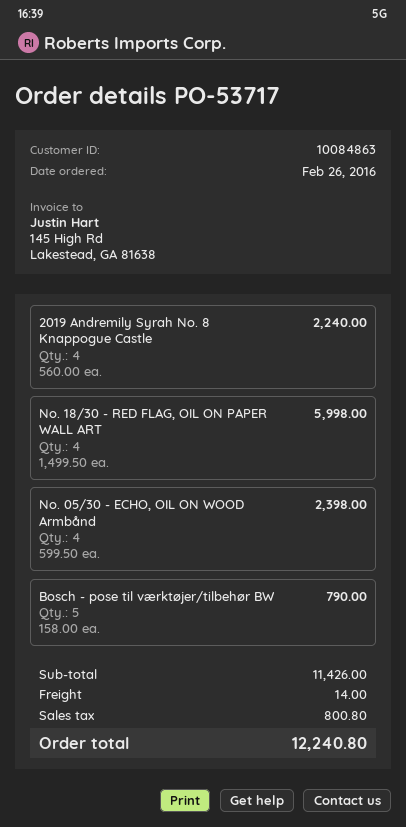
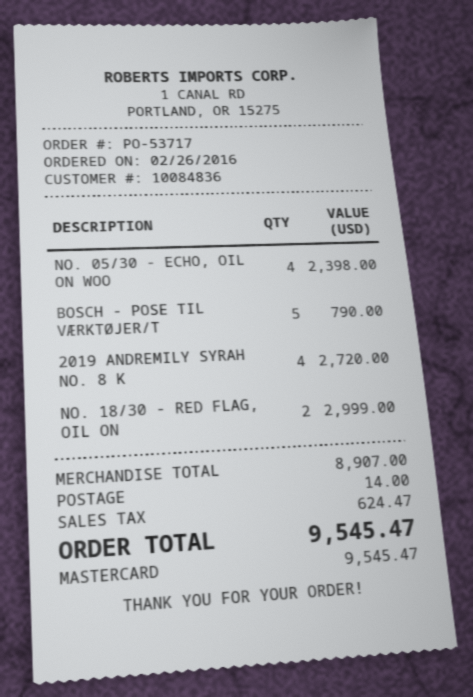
customer number: 10084863 -> 10084836
2019 Andremily Syrah No. 8 Knappogue Castle: 4 for 2240.00 -> 4 for 2720.00
No. 18/30 - RED FLAG, OIL ON PAPER WALL ART: 4 for 5998.00 -> 2 for 2999.00
subtotal: 11426.00 -> 8907.00
tax: 800.80 -> 624.47
total: 12240.80 -> 9545.47

